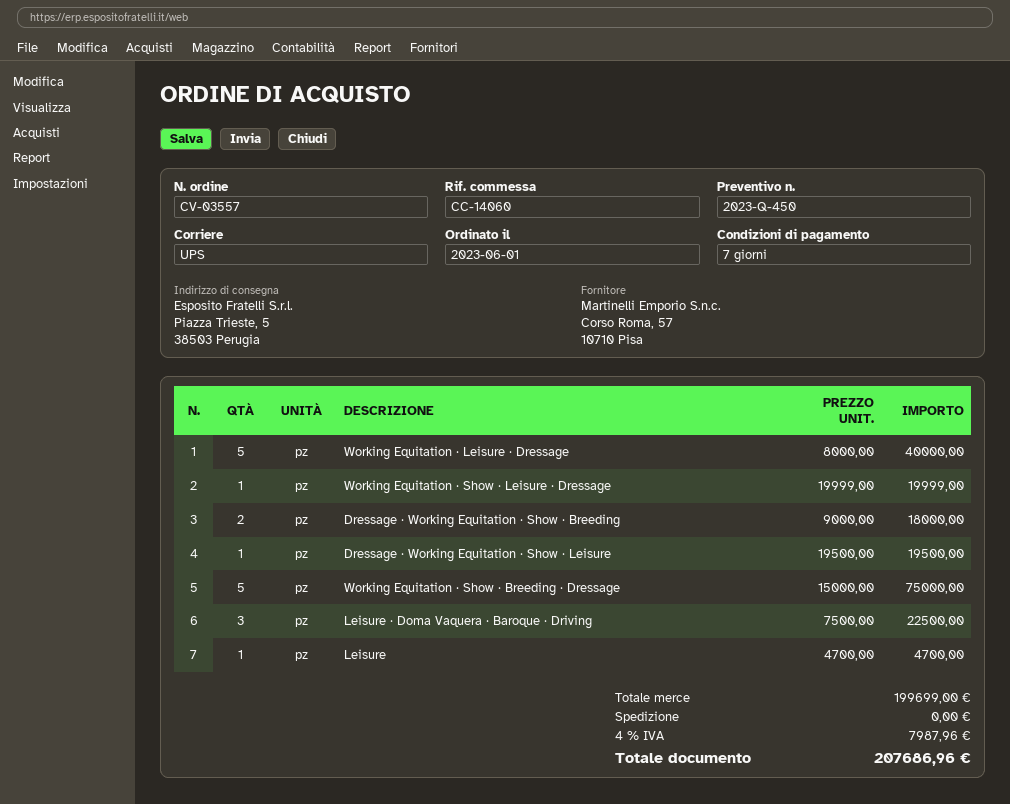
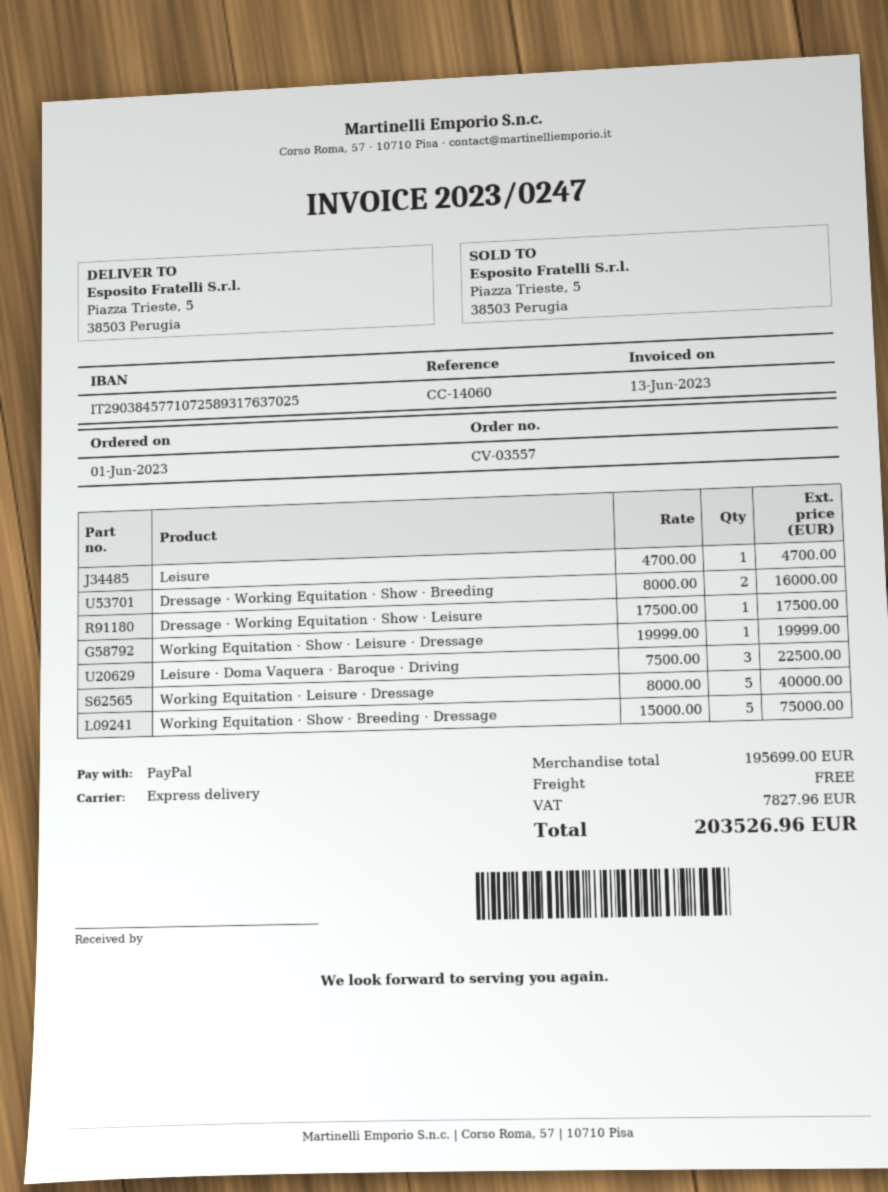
shipping method: UPS -> express
Dressage · Working Equitation · Show · Breeding: 2 x 9000.00 = 18000.00 -> 2 x 8000.00 = 16000.00
Dressage · Working Equitation · Show · Leisure: 1 x 19500.00 = 19500.00 -> 1 x 17500.00 = 17500.00
subtotal: 199699.00 -> 195699.00
tax: 7987.96 -> 7827.96
total: 207686.96 -> 203526.96

